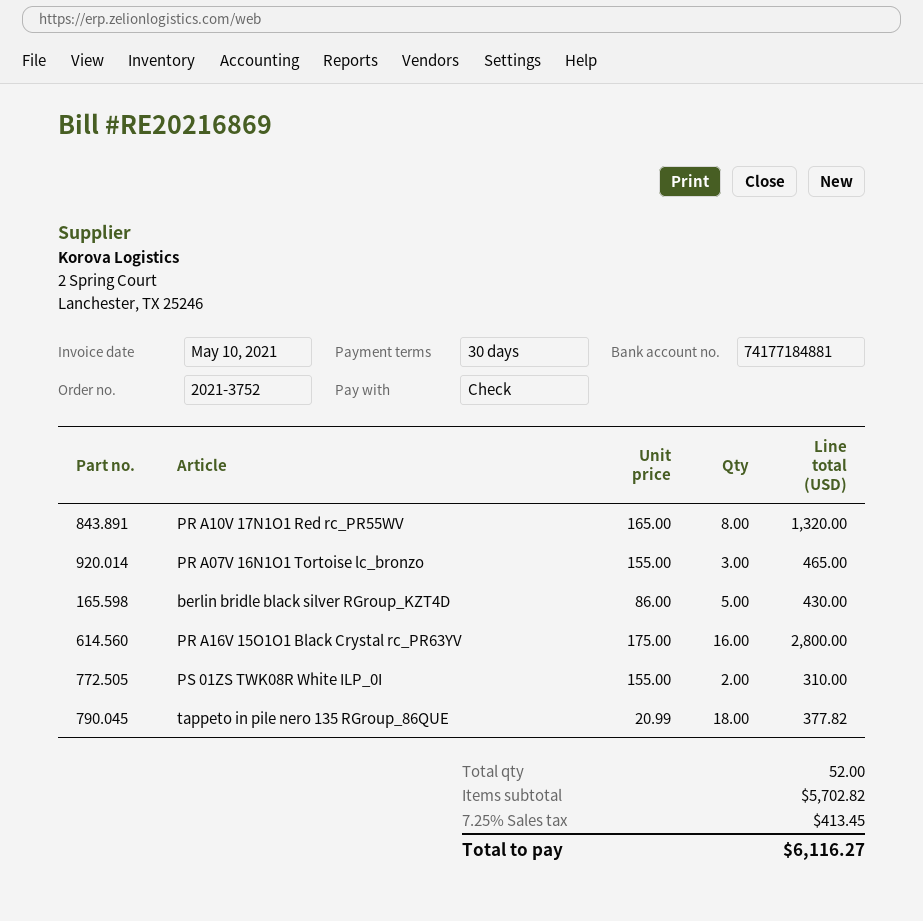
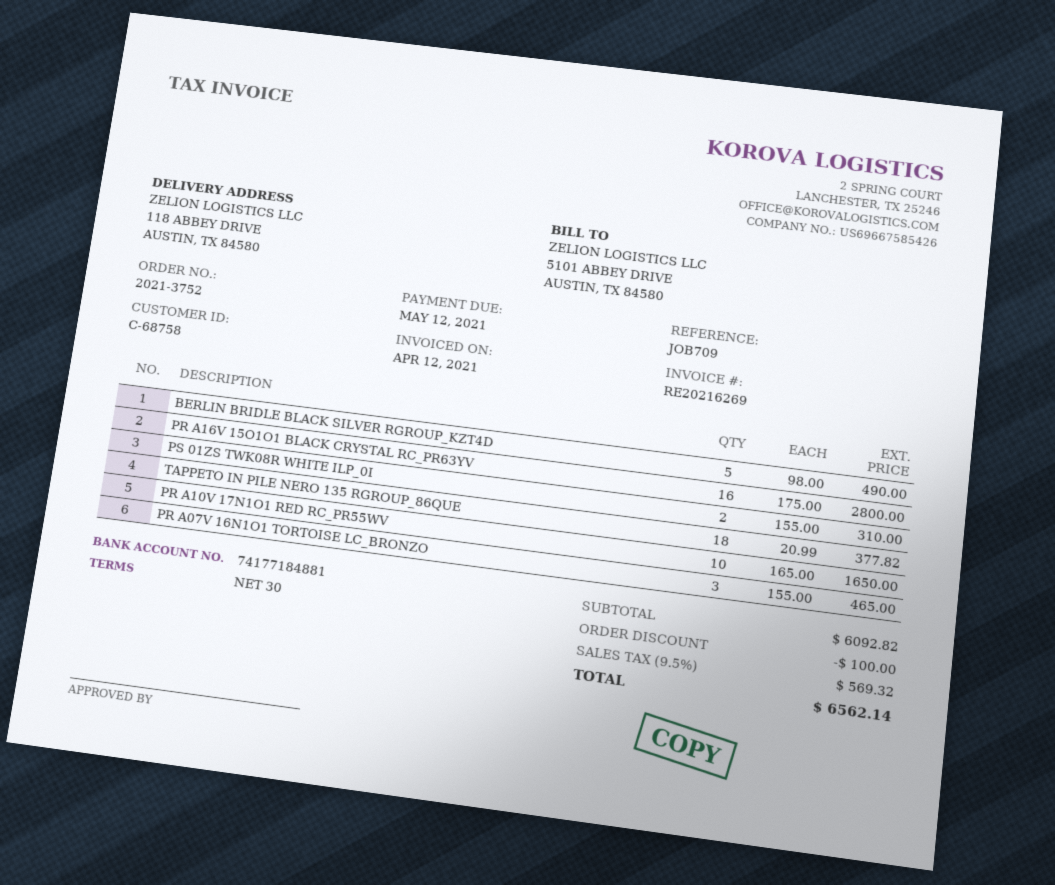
invoice number: RE20216869 -> RE20216269
invoice date: 2021-05-10 -> 2021-04-12
PR A10V 17N1O1 Red rc_PR55WV: 8 x 165.00 = 1320.00 -> 10 x 165.00 = 1650.00
berlin bridle black silver RGroup_KZT4D: 5 x 86.00 = 430.00 -> 5 x 98.00 = 490.00
subtotal: 5702.82 -> 6092.82
discount: none -> 100.00
tax: 7.25% = 413.45 -> 9.5% = 569.32
total: 6116.27 -> 6562.14

